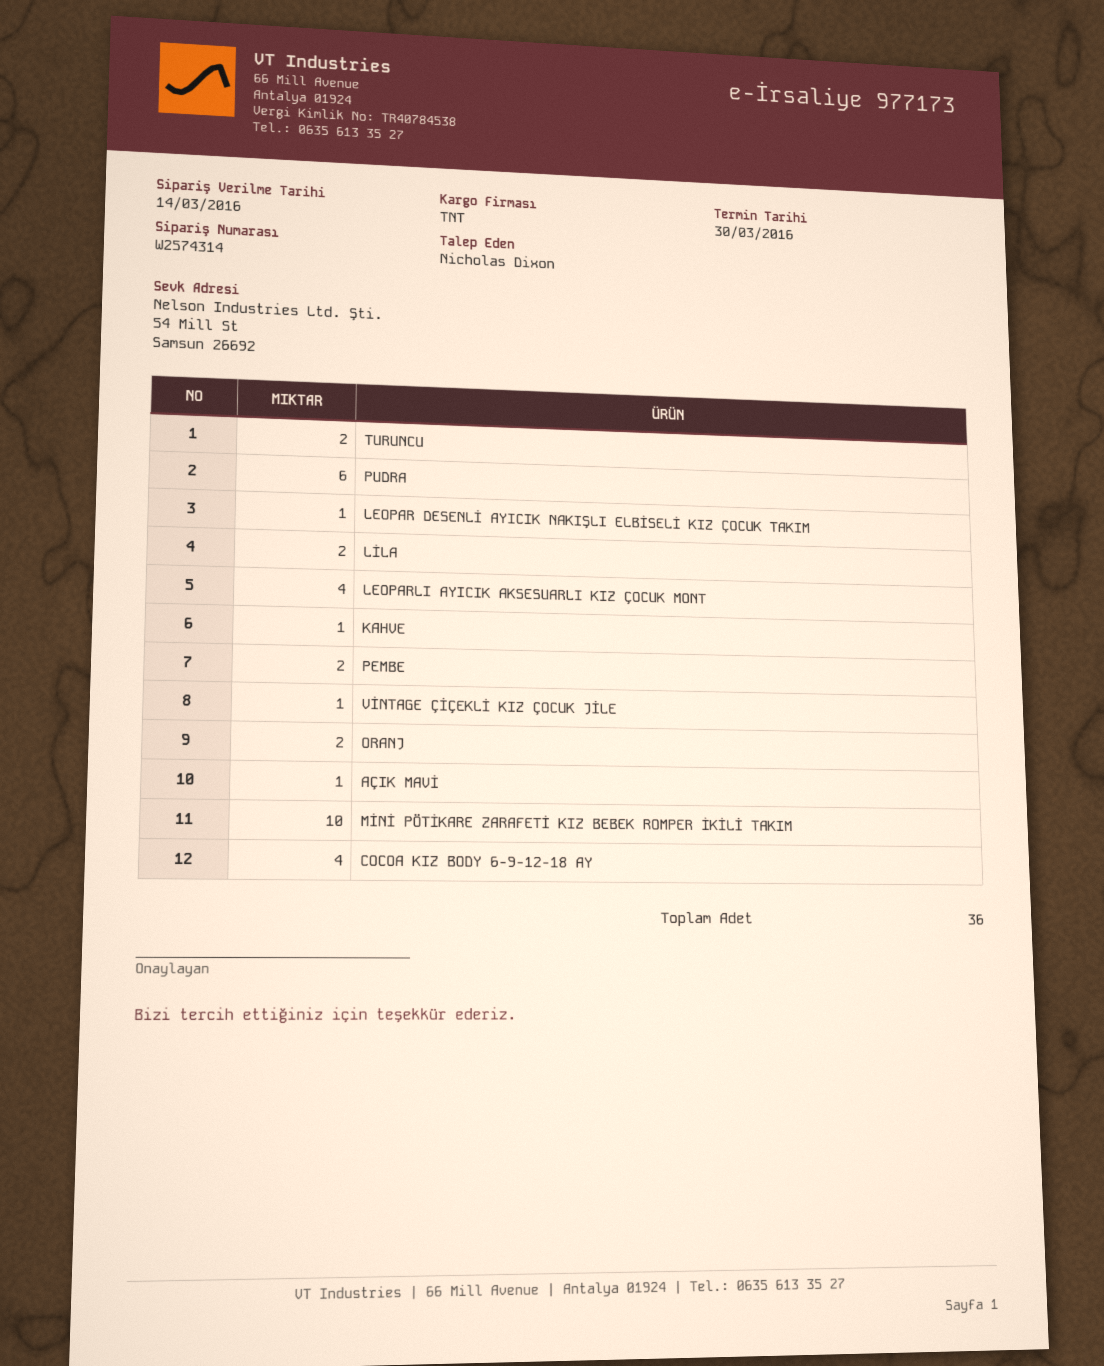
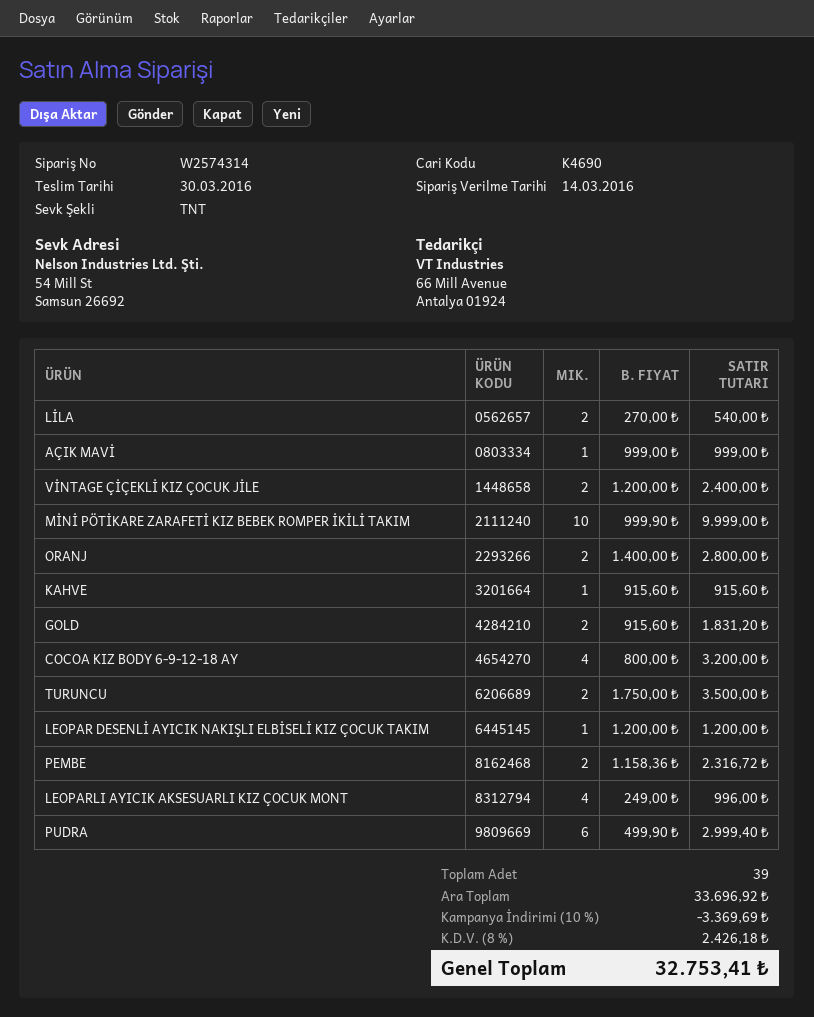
VİNTAGE ÇİÇEKLİ KIZ ÇOCUK JİLE: 1 -> 2
GOLD: none -> 2
total quantity: 36 -> 39

